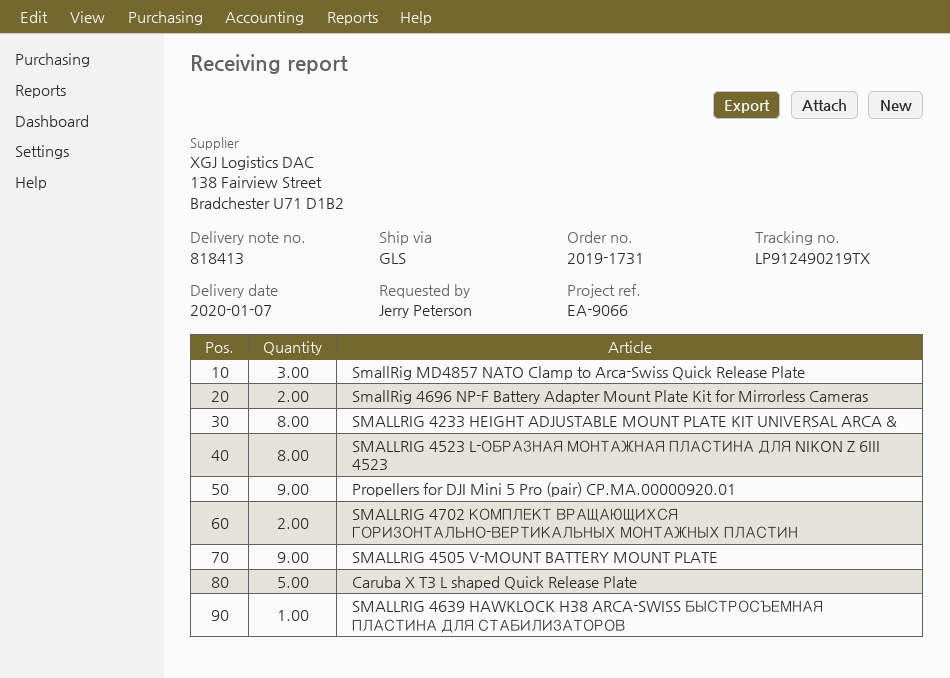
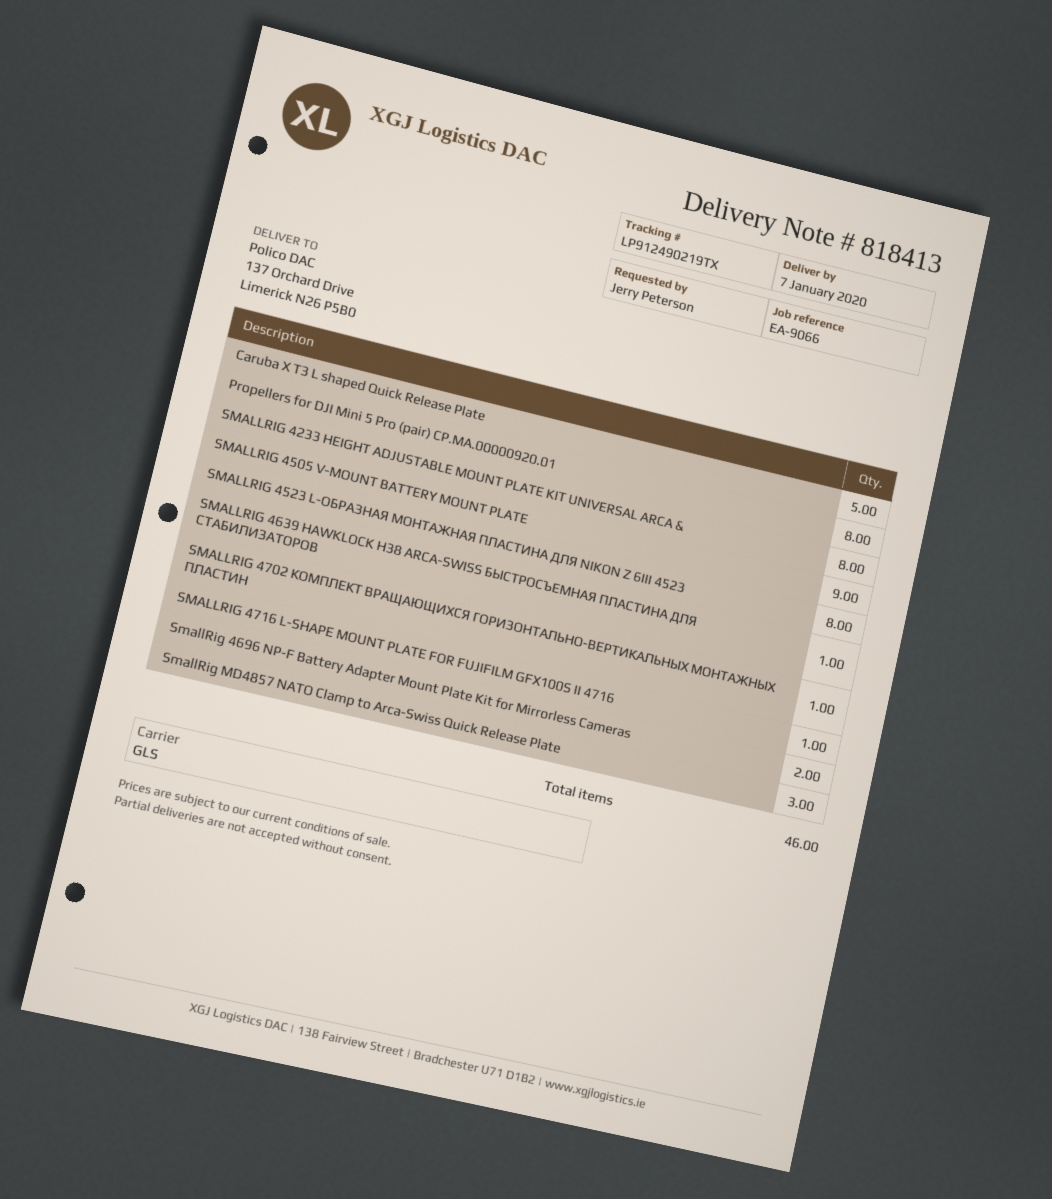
Propellers for DJI Mini 5 Pro (pair) CP.MA.00000920.01: 9 -> 8
SMALLRIG 4702 КОМПЛЕКТ ВРАЩАЮЩИХСЯ ГОРИЗОНТАЛЬНО-ВЕРТИКАЛЬНЫХ МОНТАЖНЫХ ПЛАСТИН: 2 -> 1
SMALLRIG 4716 L-SHAPE MOUNT PLATE FOR FUJIFILM GFX100S II 4716: none -> 1

